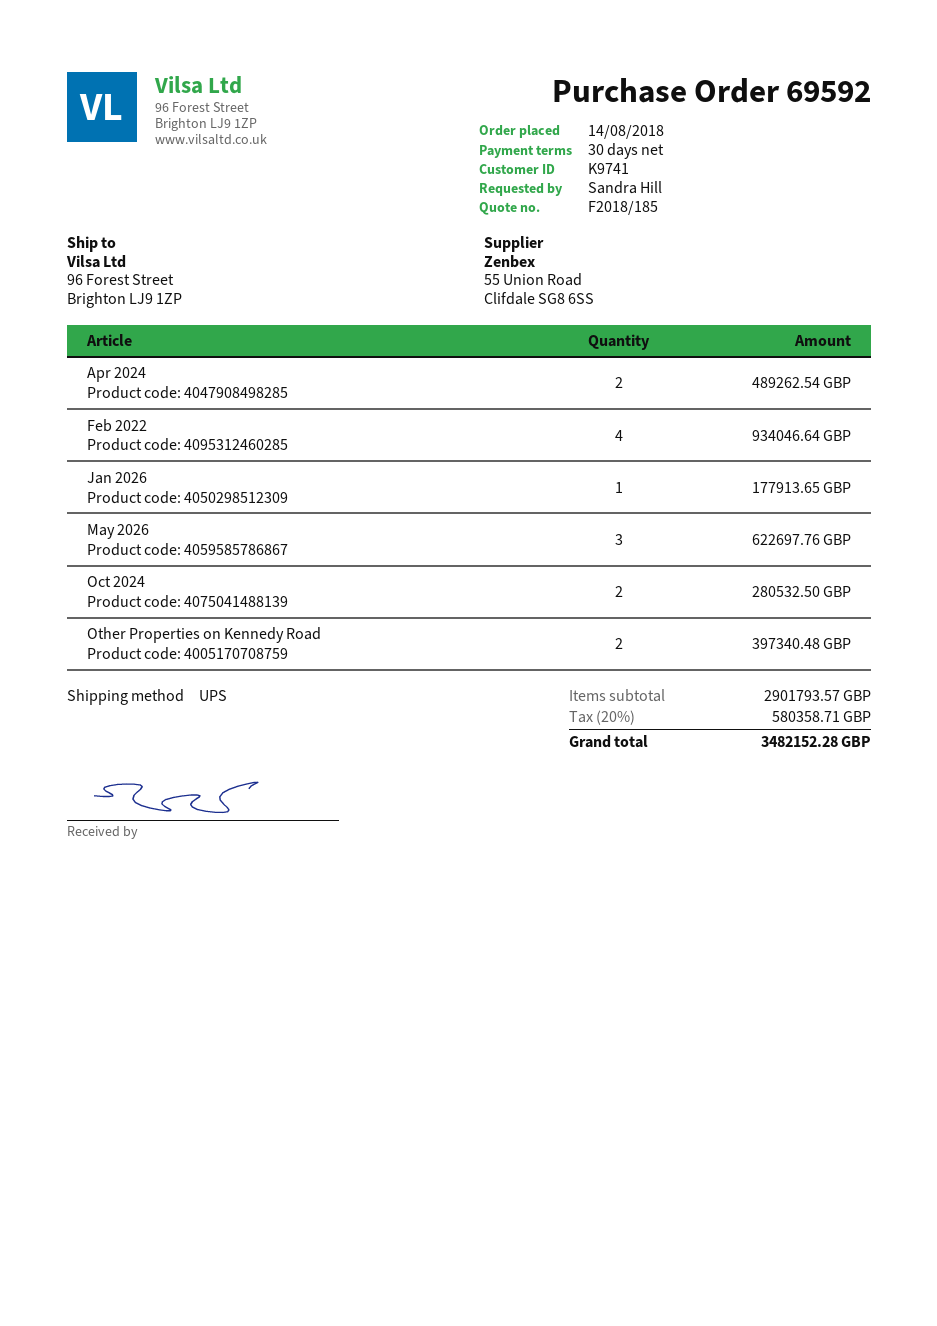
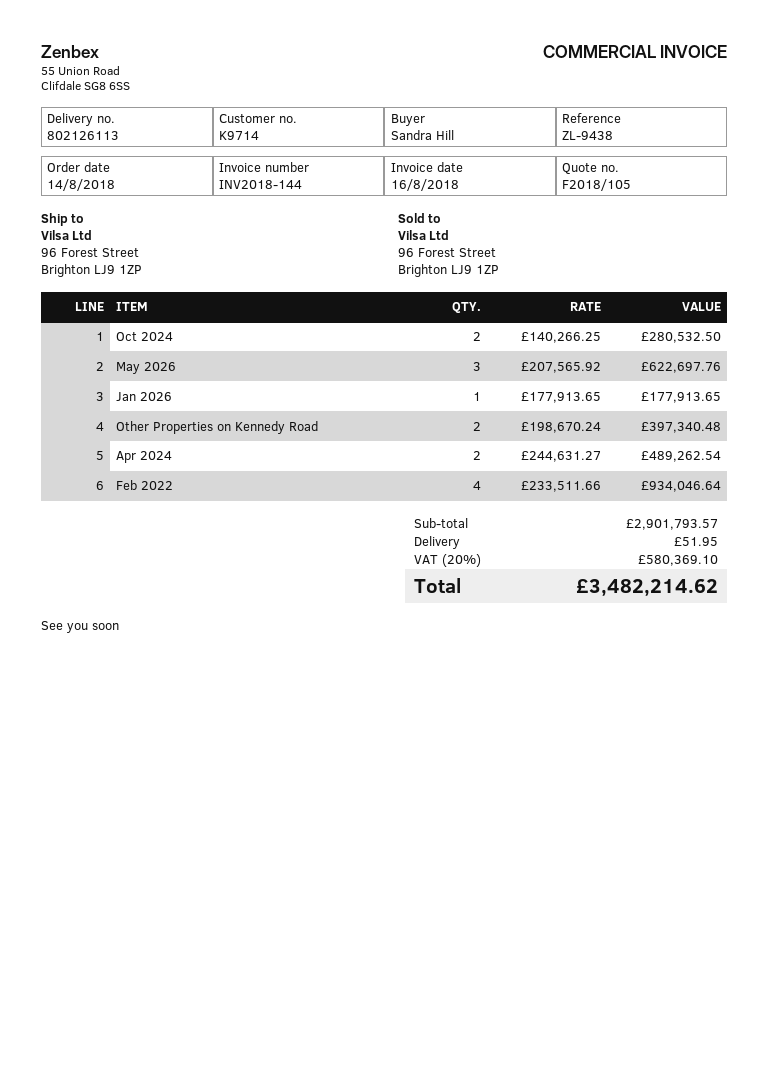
quote number: F2018/185 -> F2018/105
customer number: K9741 -> K9714
shipping: none -> 51.95
tax: 20% = 580358.71 -> 20% = 580369.10
total: 3482152.28 -> 3482214.62

